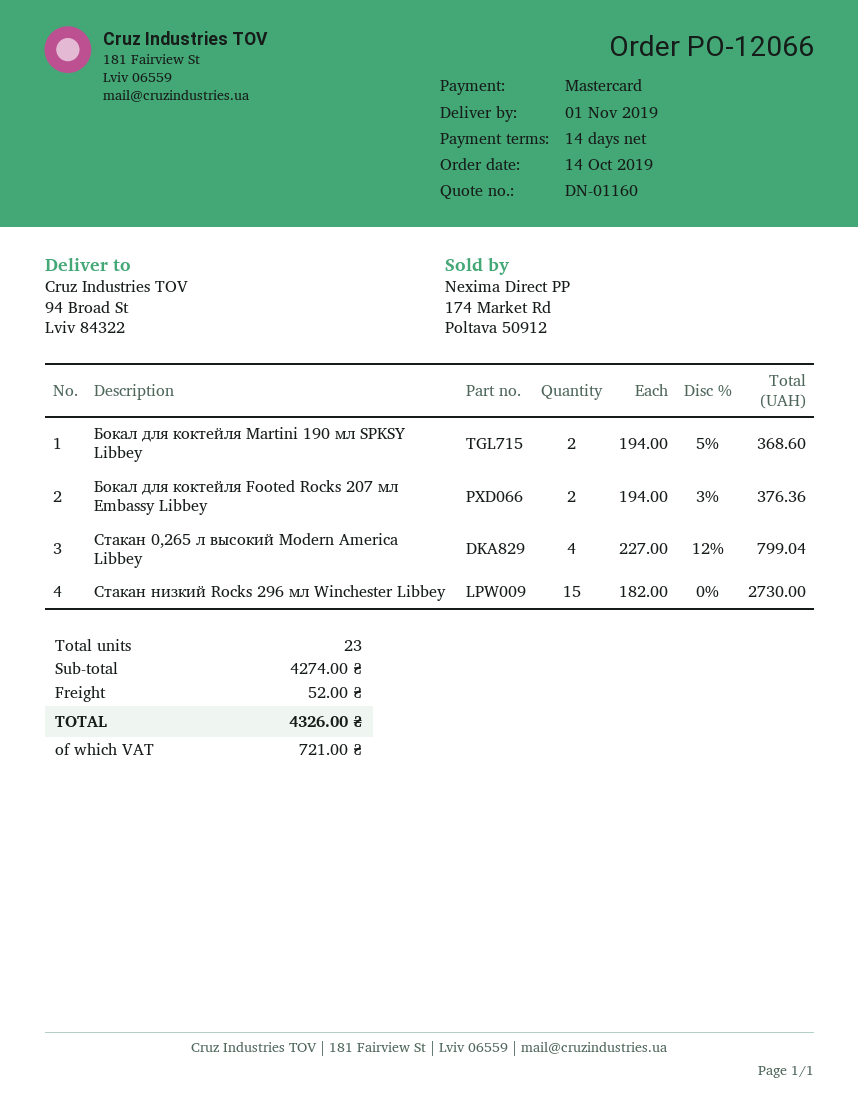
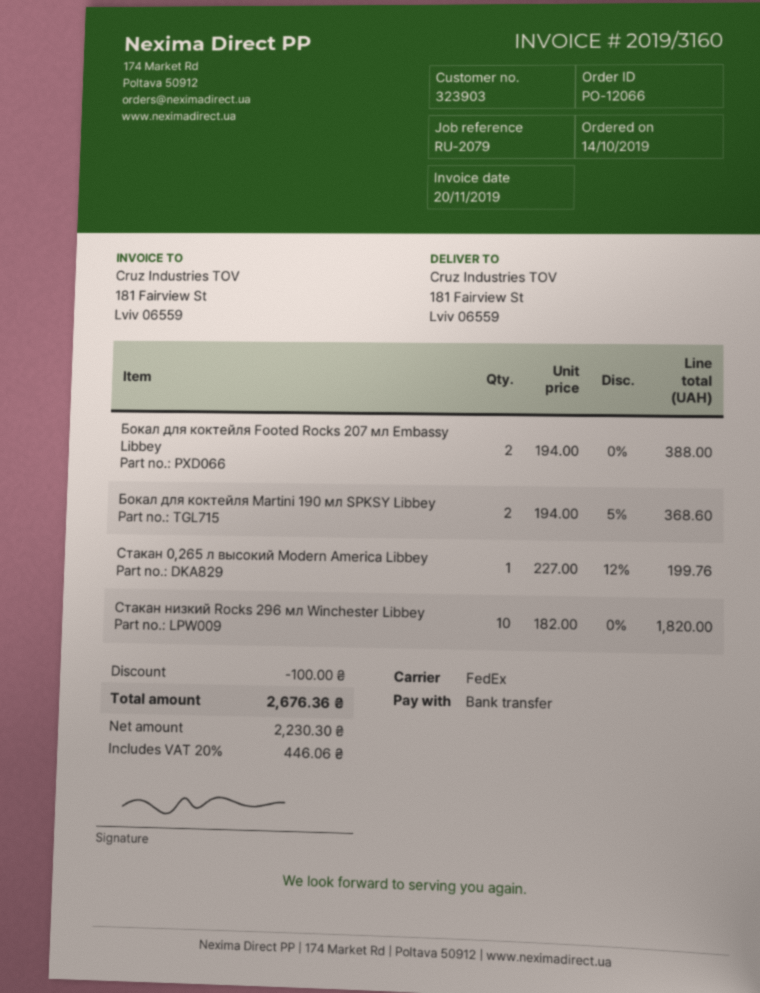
payment method: Mastercard -> bank transfer
ship to: 94 Broad St, Lviv 84322 -> 181 Fairview St, Lviv 06559
Бокал для коктейля Footed Rocks 207 мл Embassy Libbey: 2 x 194.00 - 3% = 376.36 -> 2 x 194.00 = 388.00
Стакан 0,265 л высокий Modern America Libbey: 4 x 227.00 - 12% = 799.04 -> 1 x 227.00 - 12% = 199.76
Стакан низкий Rocks 296 мл Winchester Libbey: 15 x 182.00 = 2730.00 -> 10 x 182.00 = 1820.00
discount: none -> 100.00
shipping: 52.00 -> none
tax: 721.00 -> 446.06
total: 4326.00 -> 2676.36

